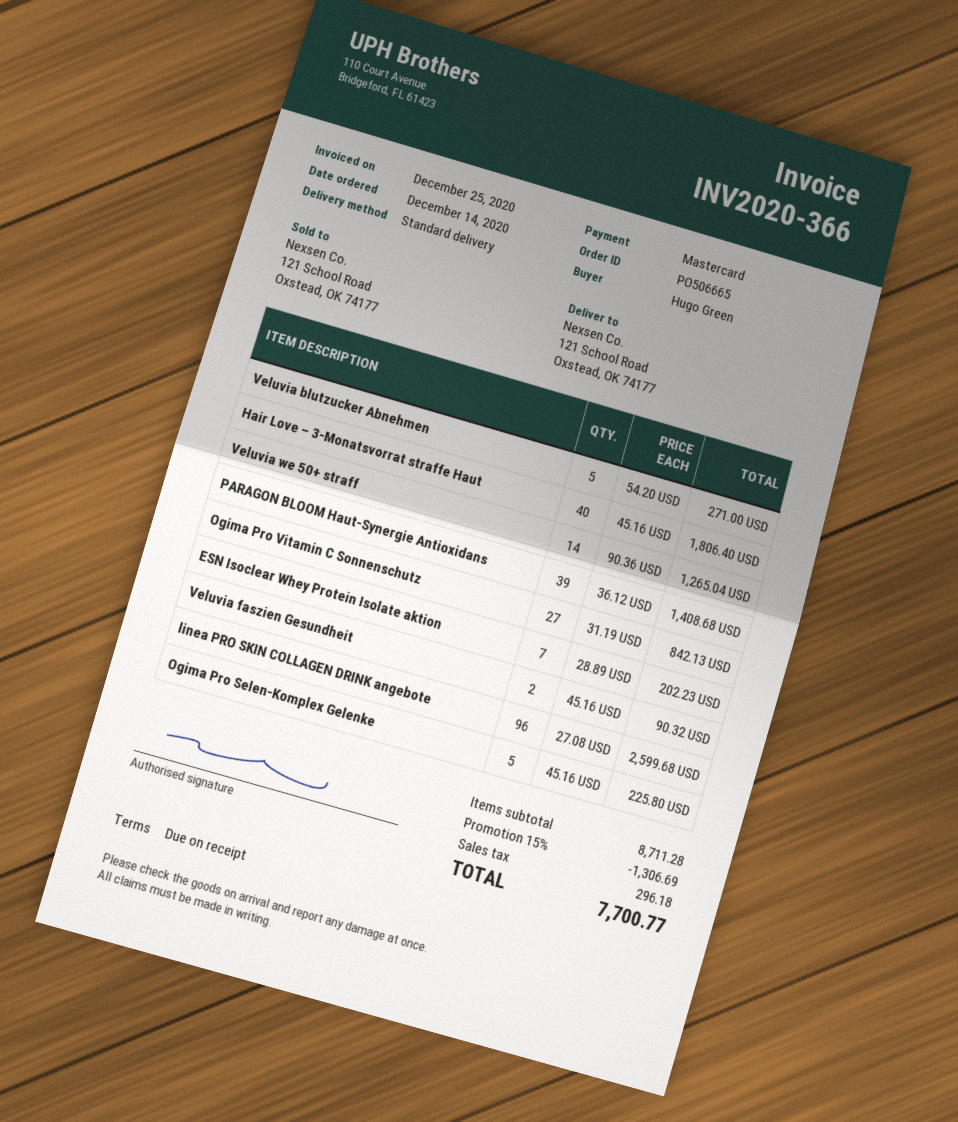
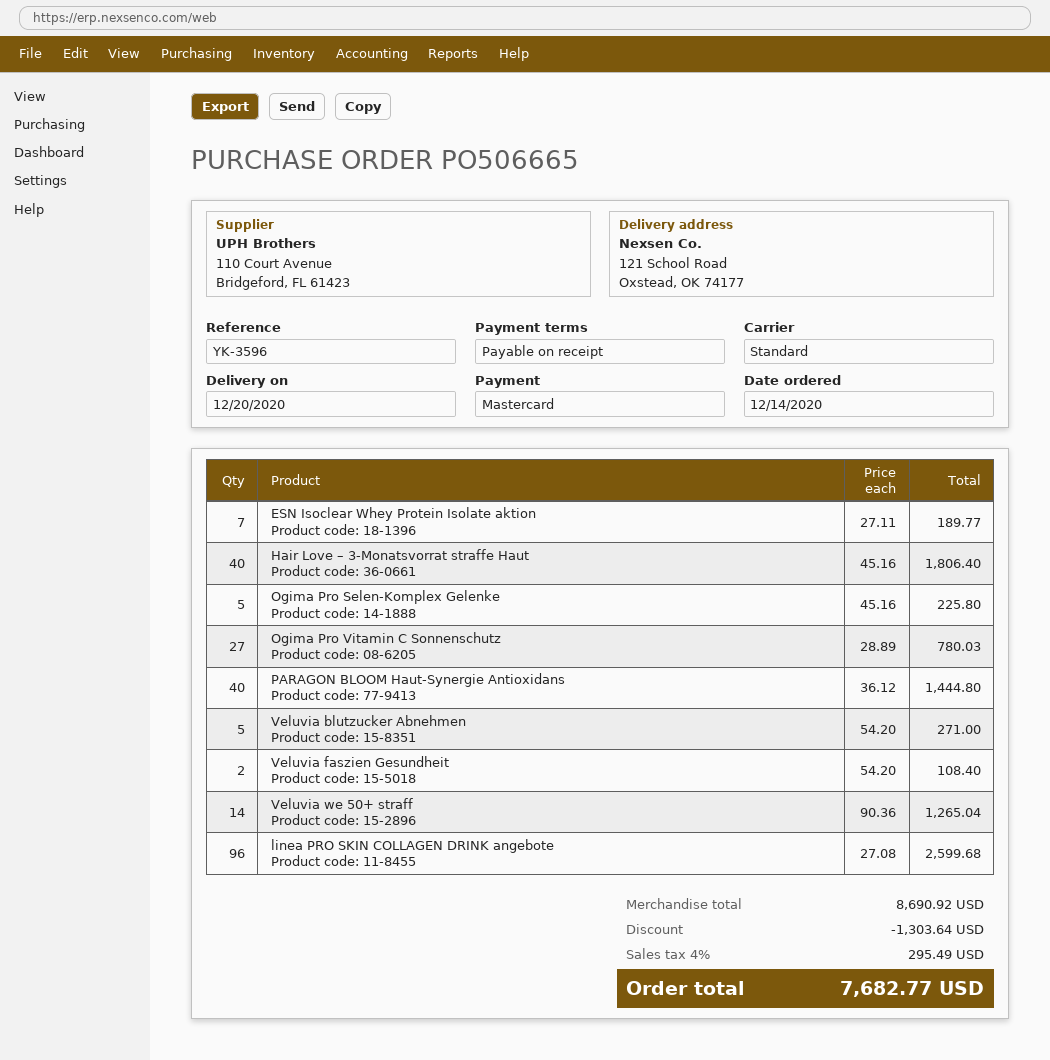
PARAGON BLOOM Haut-Synergie Antioxidans: 39 x 36.12 = 1408.68 -> 40 x 36.12 = 1444.80
Ogima Pro Vitamin C Sonnenschutz: 27 x 31.19 = 842.13 -> 27 x 28.89 = 780.03
ESN Isoclear Whey Protein Isolate aktion: 7 x 28.89 = 202.23 -> 7 x 27.11 = 189.77
Veluvia faszien Gesundheit: 2 x 45.16 = 90.32 -> 2 x 54.20 = 108.40
subtotal: 8711.28 -> 8690.92
discount: 1306.69 -> 1303.64
tax: 296.18 -> 295.49
total: 7700.77 -> 7682.77

